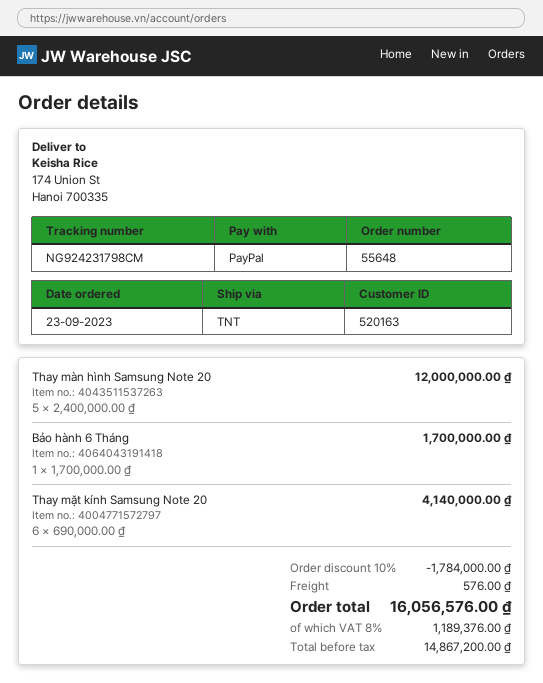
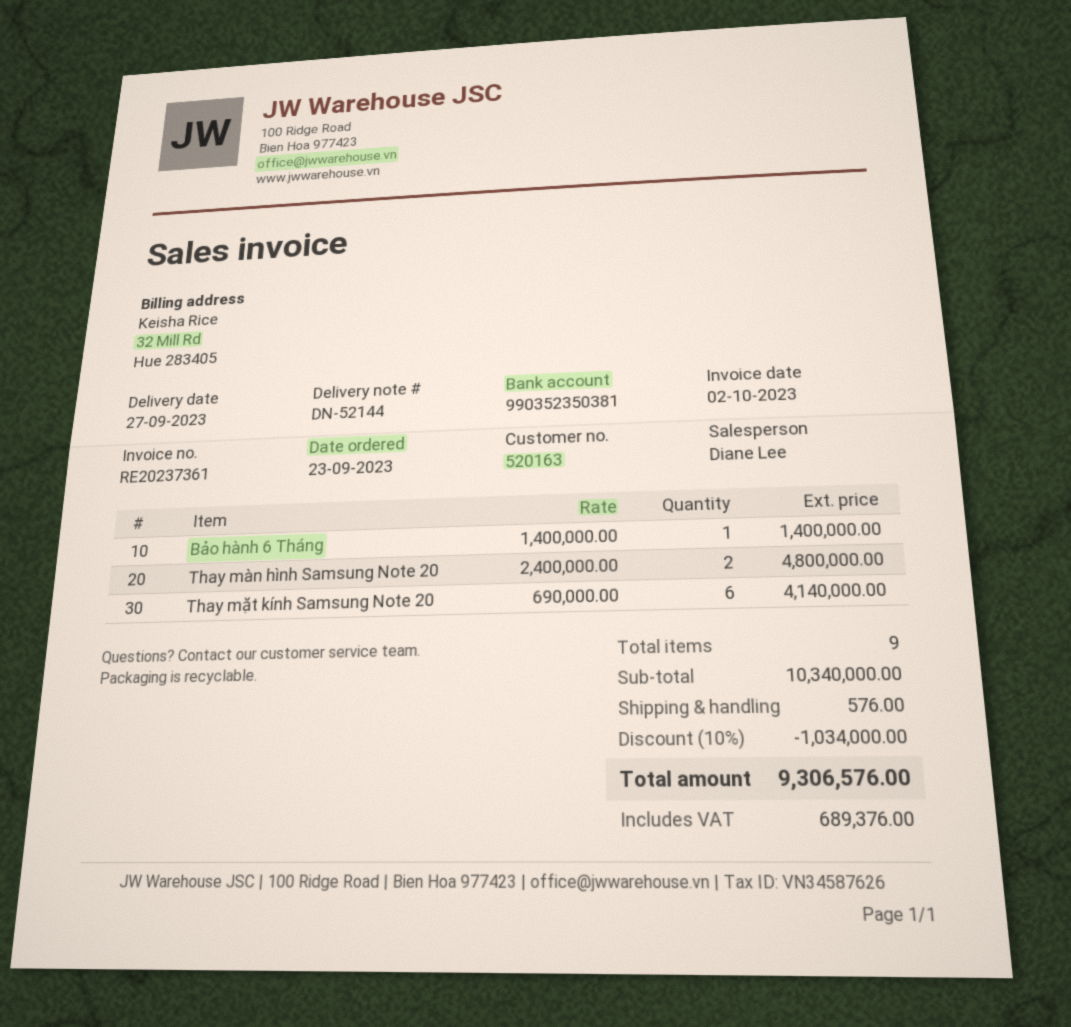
Thay màn hình Samsung Note 20: 5 x 2400000.00 = 12000000.00 -> 2 x 2400000.00 = 4800000.00
Bảo hành 6 Tháng: 1 x 1700000.00 = 1700000.00 -> 1 x 1400000.00 = 1400000.00
discount: 10% = 1784000.00 -> 10% = 1034000.00
tax: 1189376.00 -> 689376.00
total: 16056576.00 -> 9306576.00

